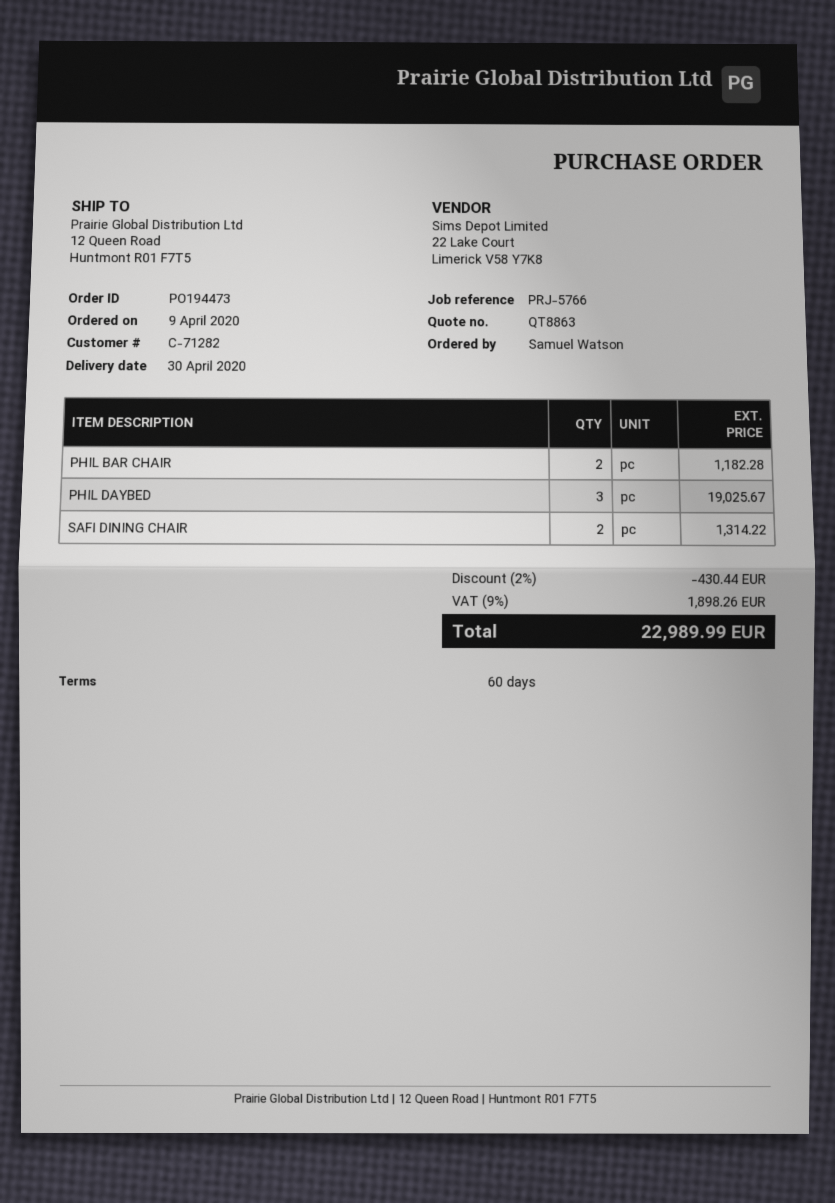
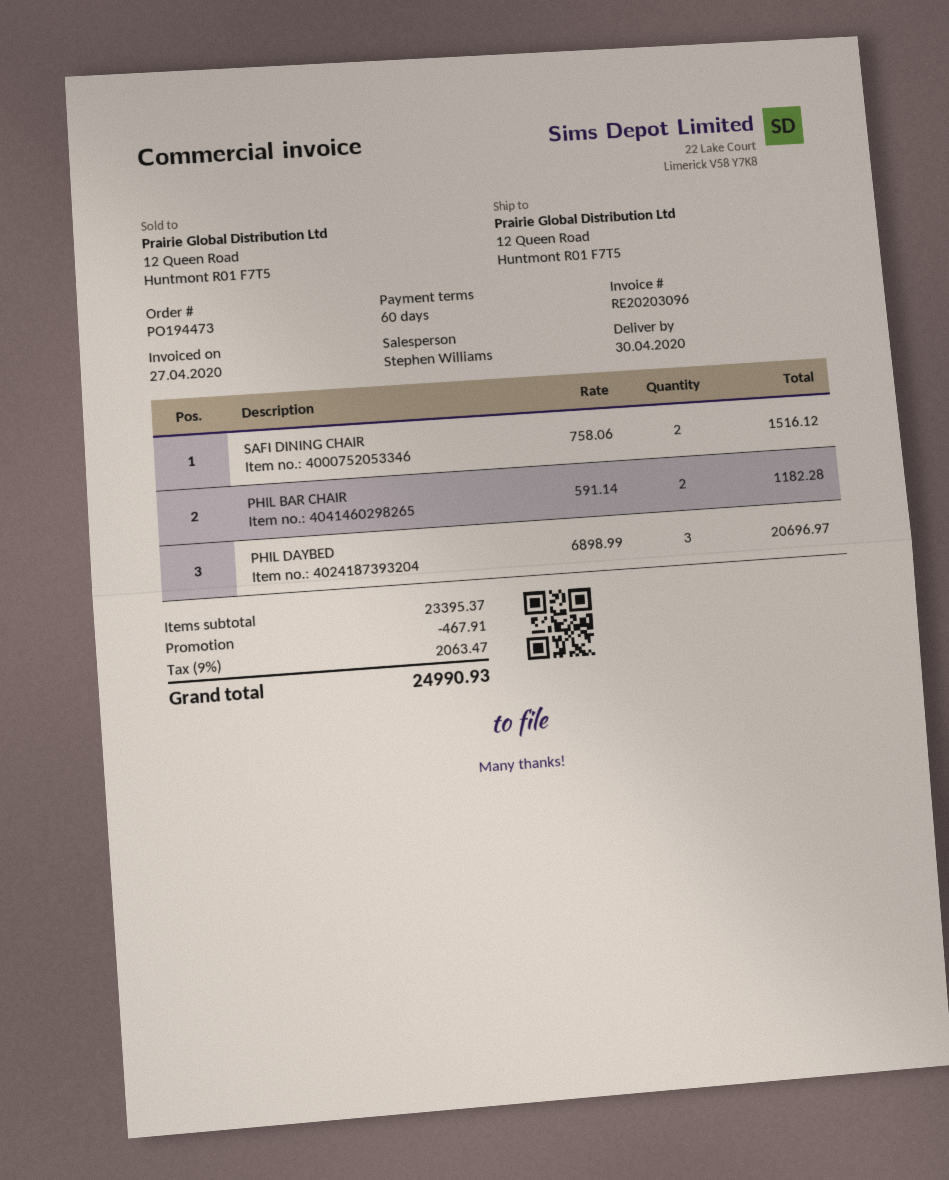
PHIL DAYBED: 3 for 19025.67 -> 3 for 20696.97
SAFI DINING CHAIR: 2 for 1314.22 -> 2 for 1516.12
discount: 430.44 -> 467.91
tax: 9% = 1898.26 -> 9% = 2063.47
total: 22989.99 -> 24990.93

